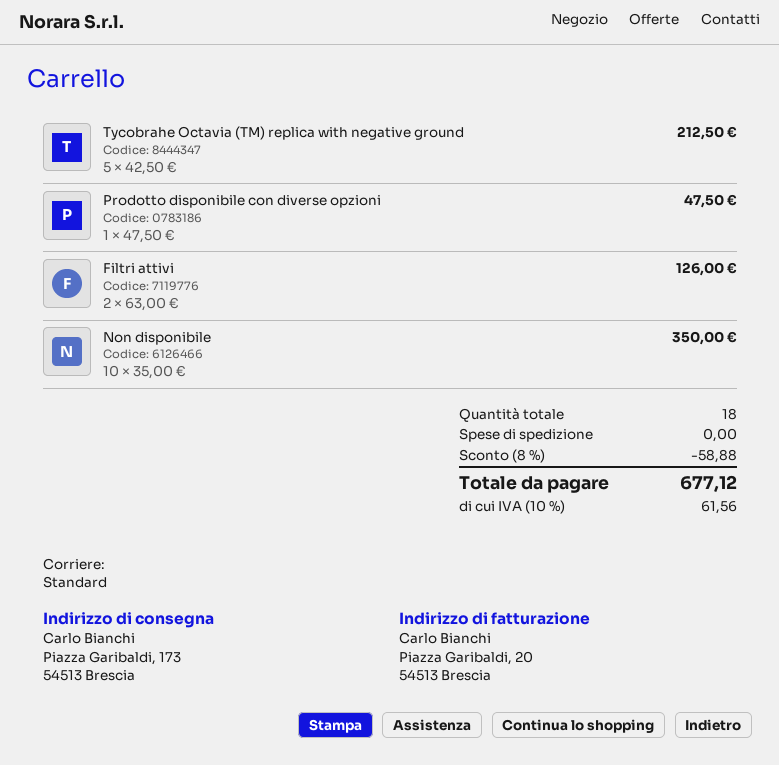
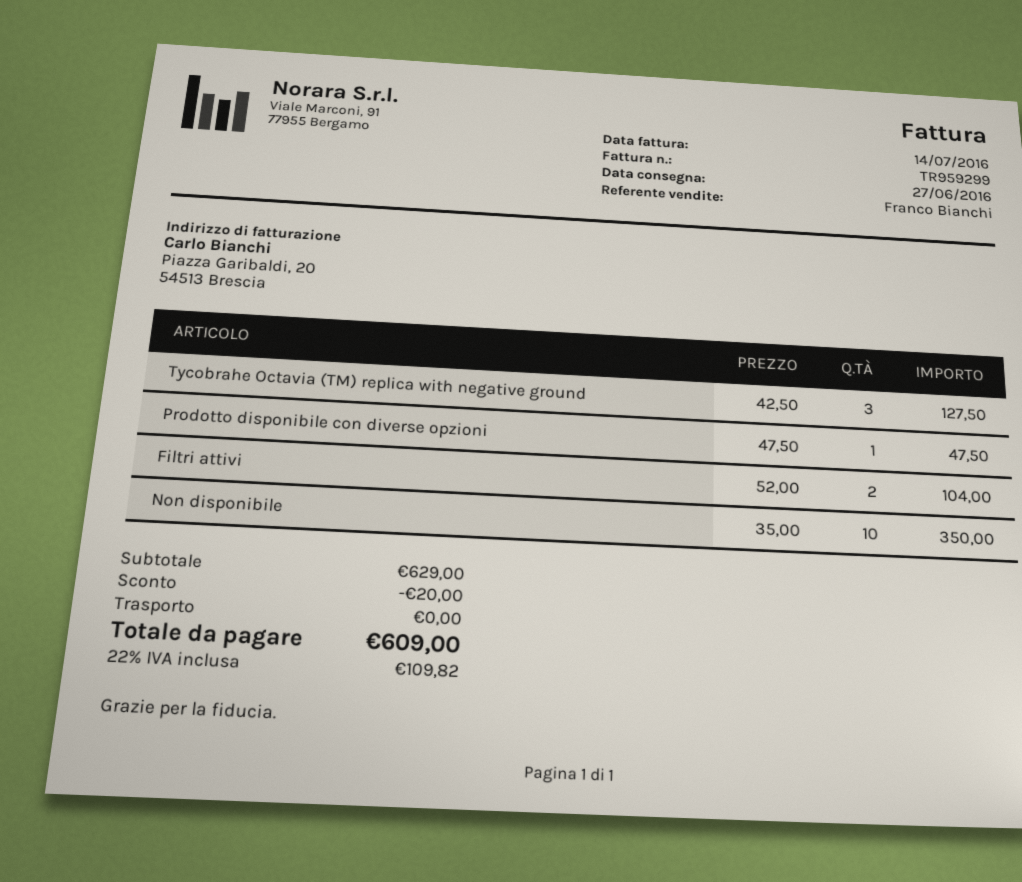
Tycobrahe Octavia (TM) replica with negative ground: 5 x 42.50 = 212.50 -> 3 x 42.50 = 127.50
Filtri attivi: 2 x 63.00 = 126.00 -> 2 x 52.00 = 104.00
discount: 58.88 -> 20.00
tax: 10% = 61.56 -> 22% = 109.82
total: 677.12 -> 609.00

